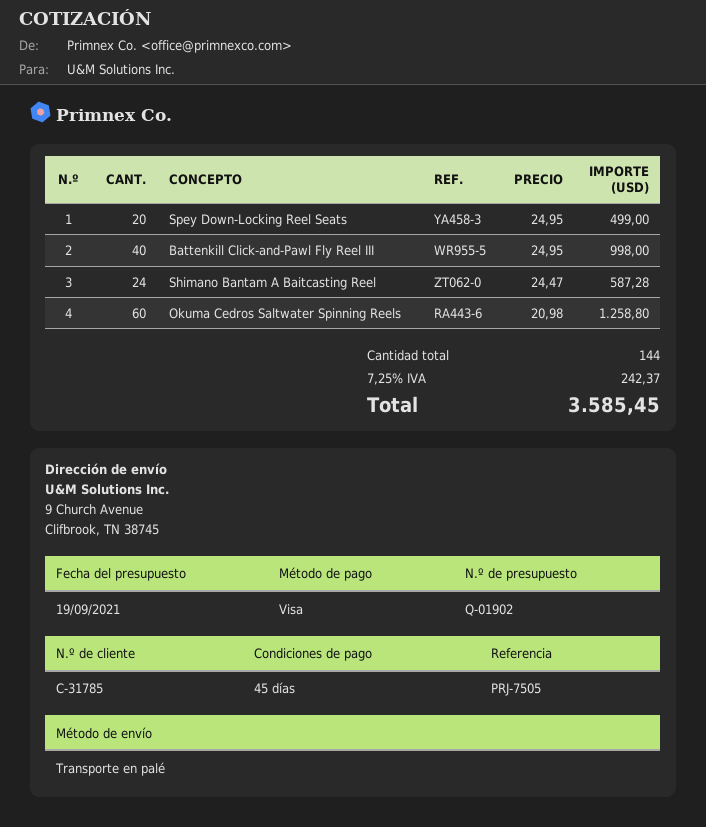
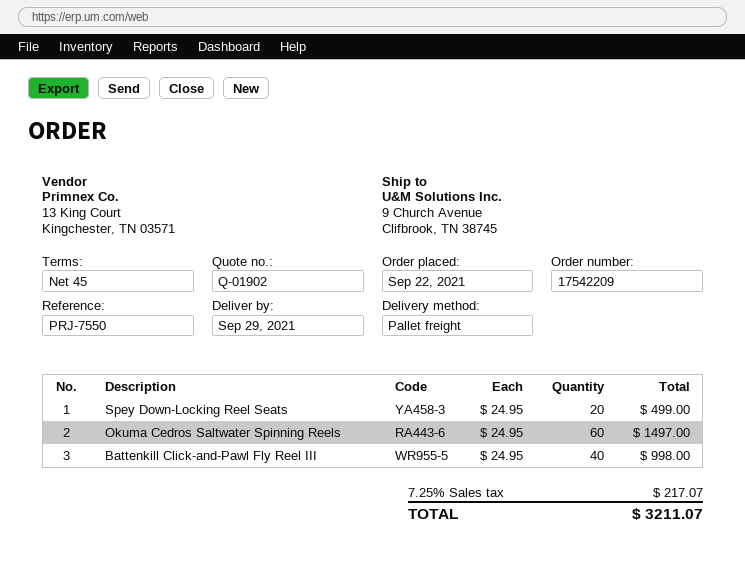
reference: PRJ-7505 -> PRJ-7550
Shimano Bantam A Baitcasting Reel: 24 x 24.47 = 587.28 -> none
Okuma Cedros Saltwater Spinning Reels: 60 x 20.98 = 1258.80 -> 60 x 24.95 = 1497.00
tax: 7.25% = 242.37 -> 7.25% = 217.07
total: 3585.45 -> 3211.07

